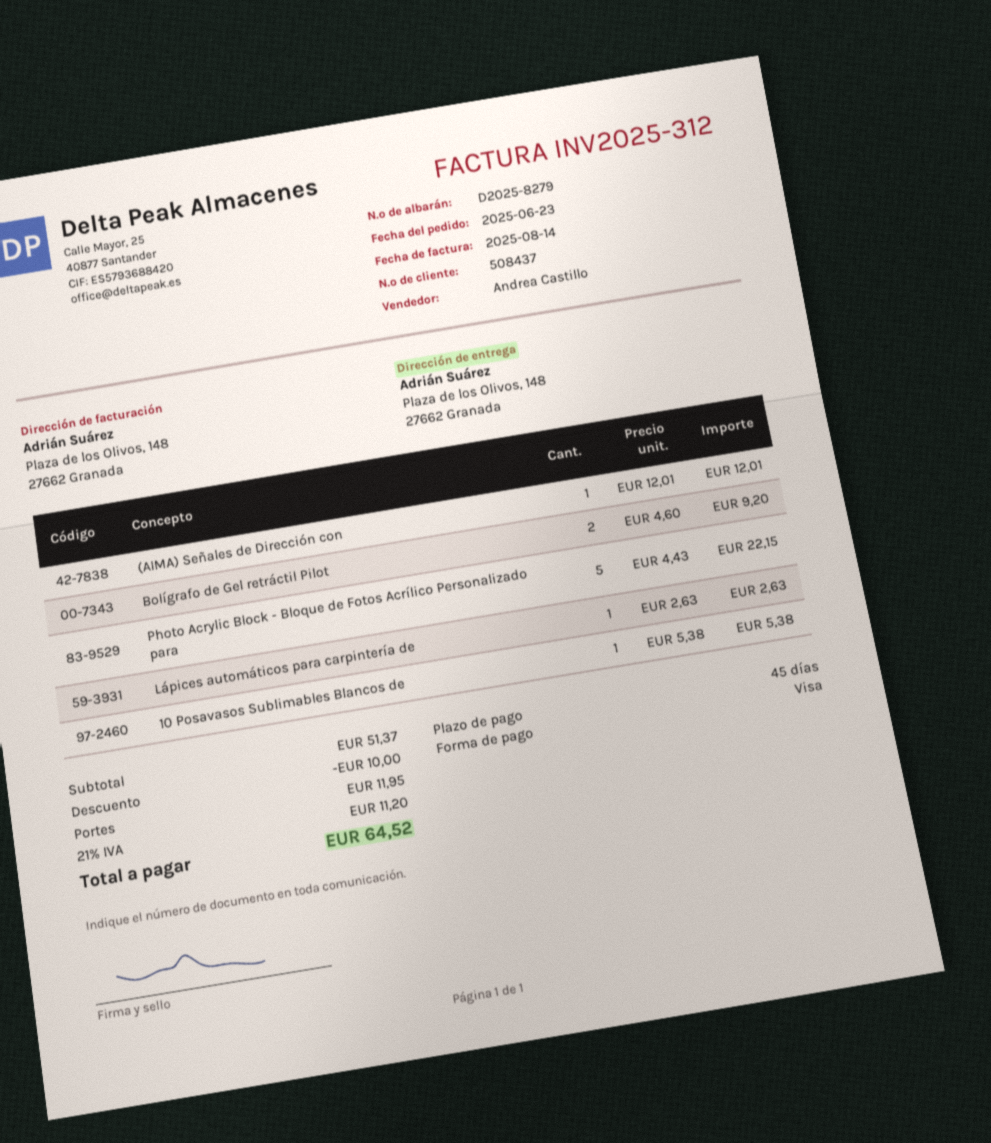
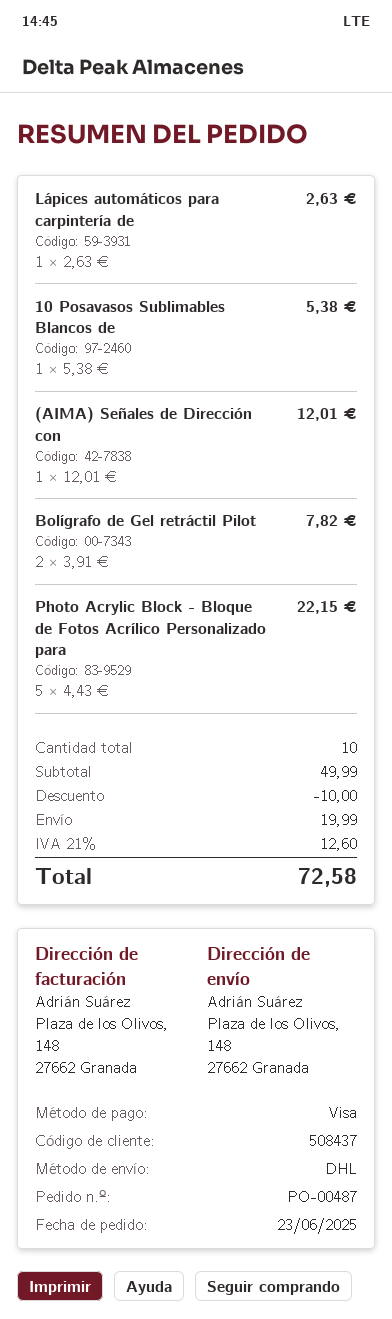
Bolígrafo de Gel retráctil Pilot: 2 x 4.60 = 9.20 -> 2 x 3.91 = 7.82
subtotal: 51.37 -> 49.99
shipping: 11.95 -> 19.99
tax: 21% = 11.20 -> 21% = 12.60
total: 64.52 -> 72.58

